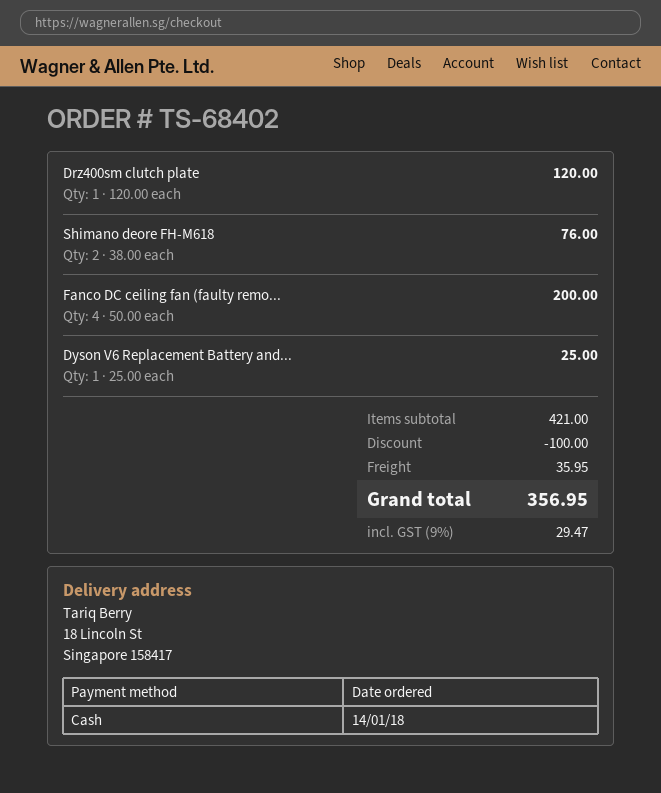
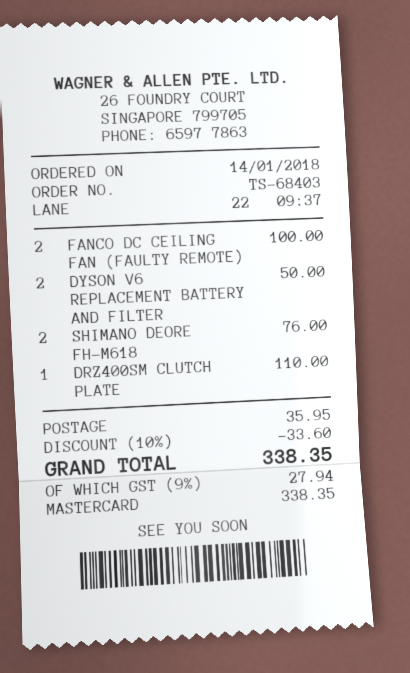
order number: TS-68402 -> TS-68403
payment method: cash -> Mastercard
Drz400sm clutch plate: 1 for 120.00 -> 1 for 110.00
Fanco DC ceiling fan (faulty remo...: 4 for 200.00 -> 2 for 100.00
Dyson V6 Replacement Battery and...: 1 for 25.00 -> 2 for 50.00
discount: 100.00 -> 33.60
tax: 9% = 29.47 -> 9% = 27.94
total: 356.95 -> 338.35

